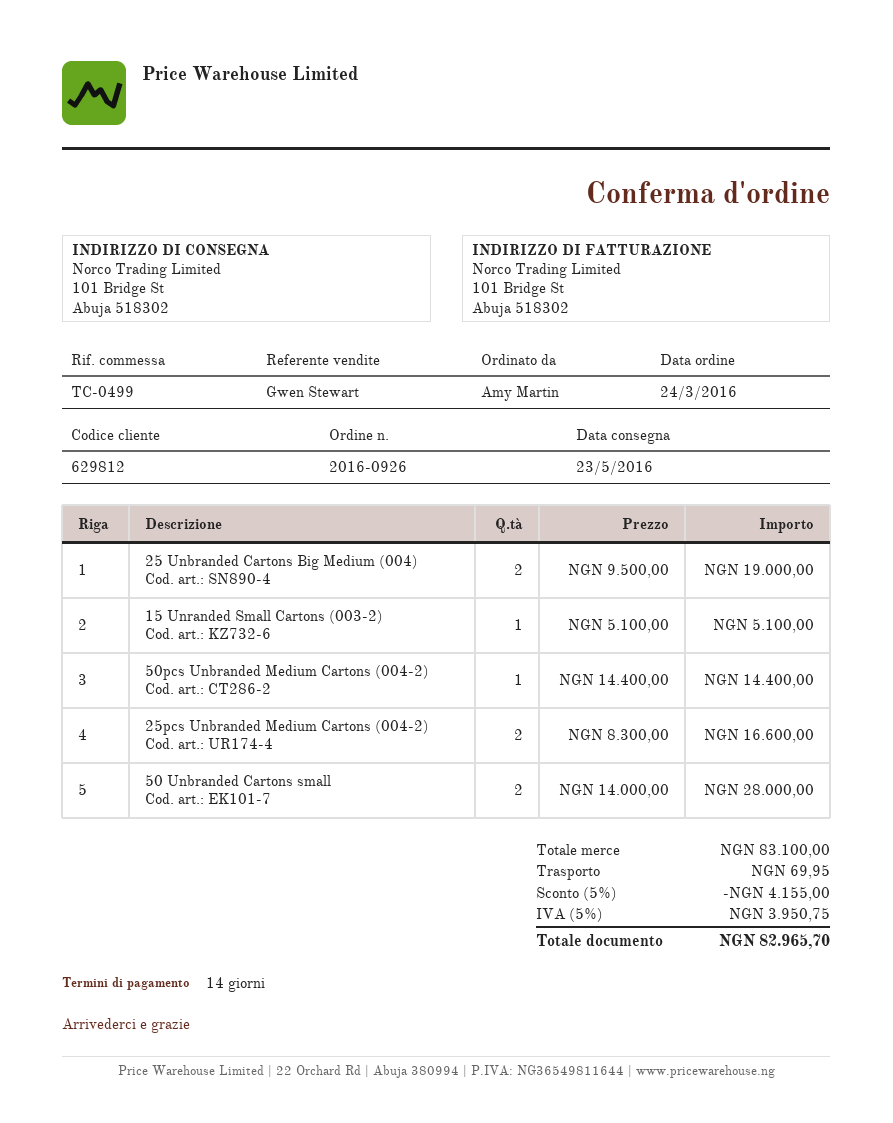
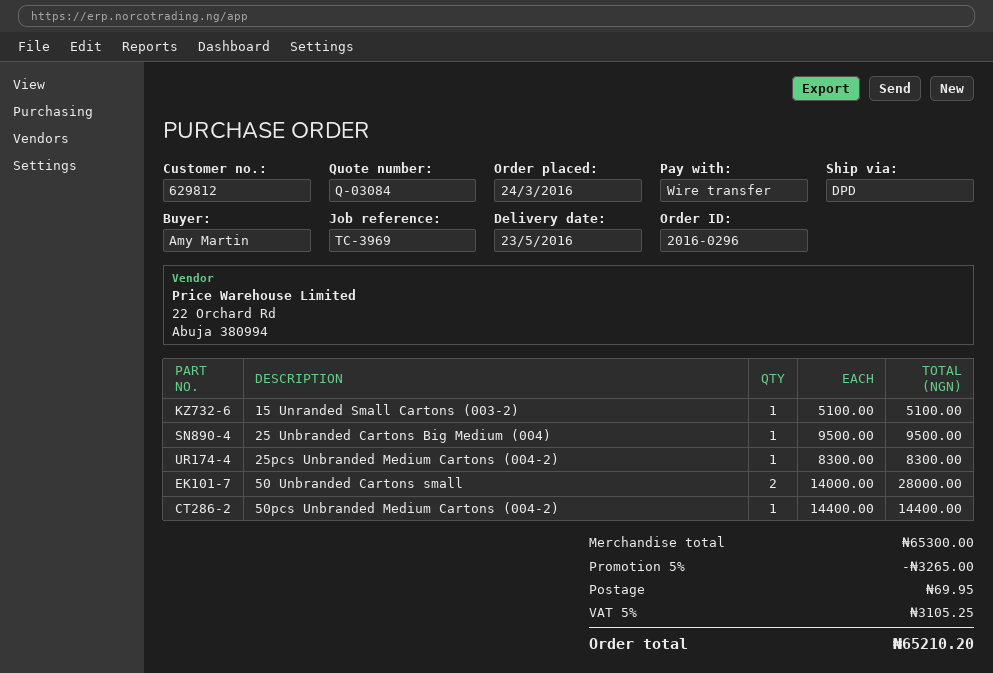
order number: 2016-0926 -> 2016-0296
reference: TC-0499 -> TC-3969
25 Unbranded Cartons Big Medium (004): 2 x 9500.00 = 19000.00 -> 1 x 9500.00 = 9500.00
25pcs Unbranded Medium Cartons (004-2): 2 x 8300.00 = 16600.00 -> 1 x 8300.00 = 8300.00
subtotal: 83100.00 -> 65300.00
discount: 5% = 4155.00 -> 5% = 3265.00
tax: 5% = 3950.75 -> 5% = 3105.25
total: 82965.70 -> 65210.20

